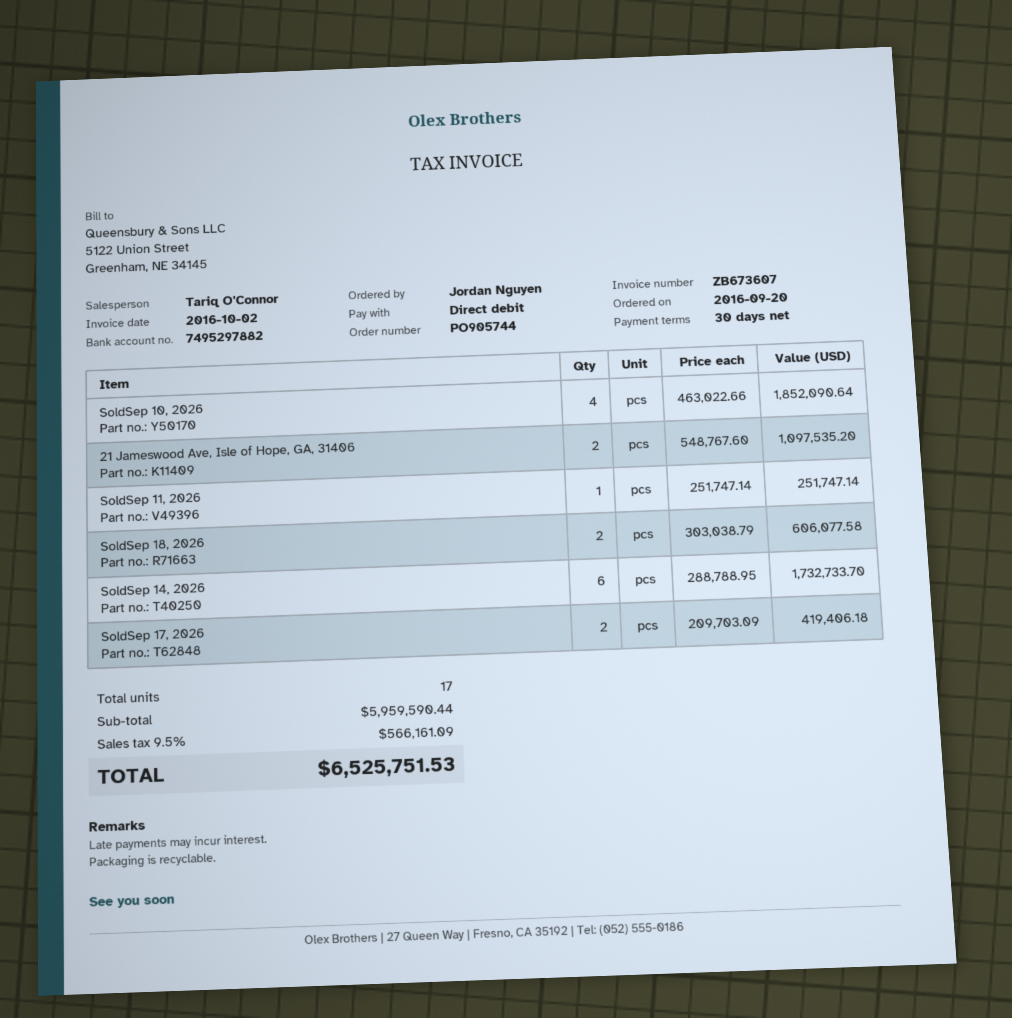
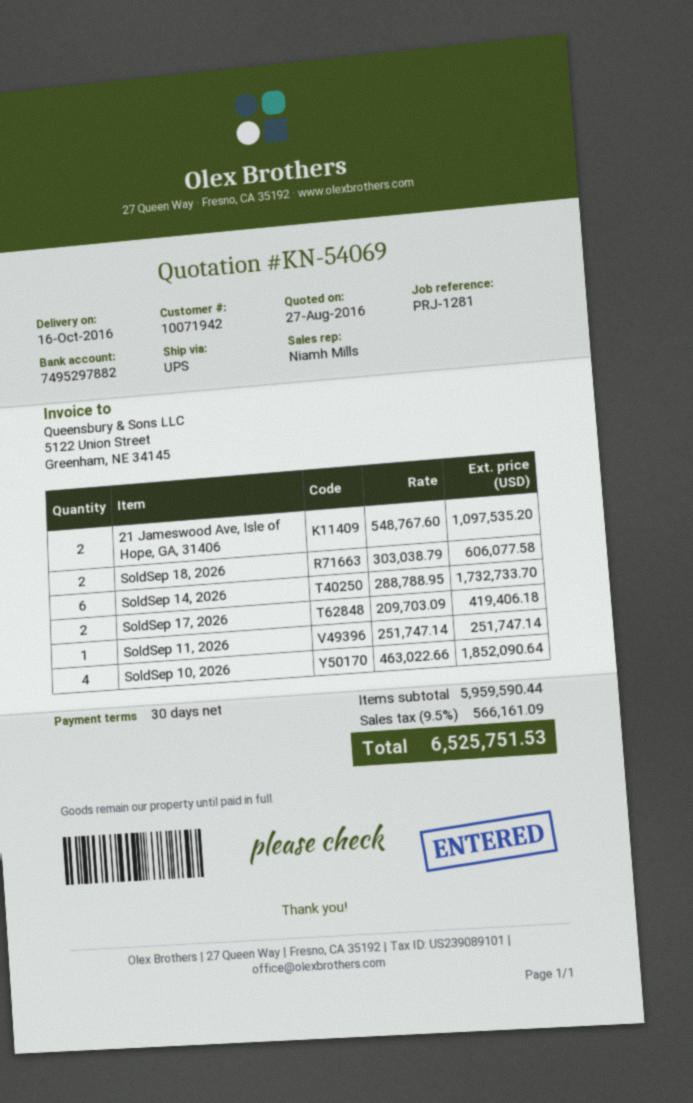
sales rep: Tariq O'Connor -> Niamh Mills

